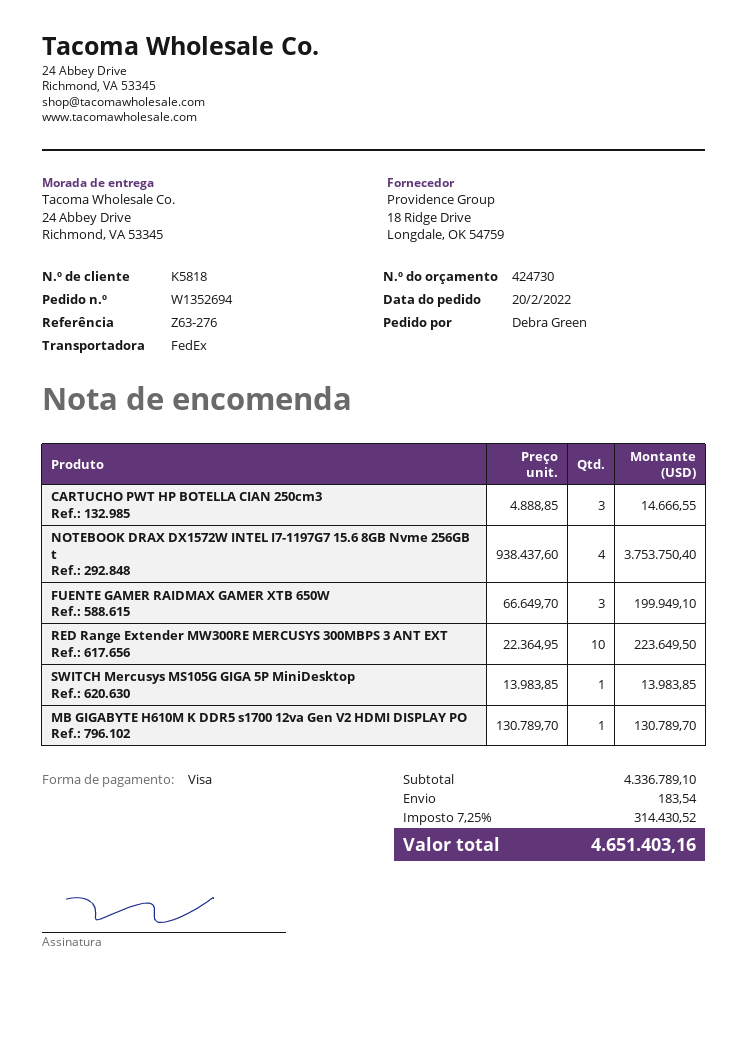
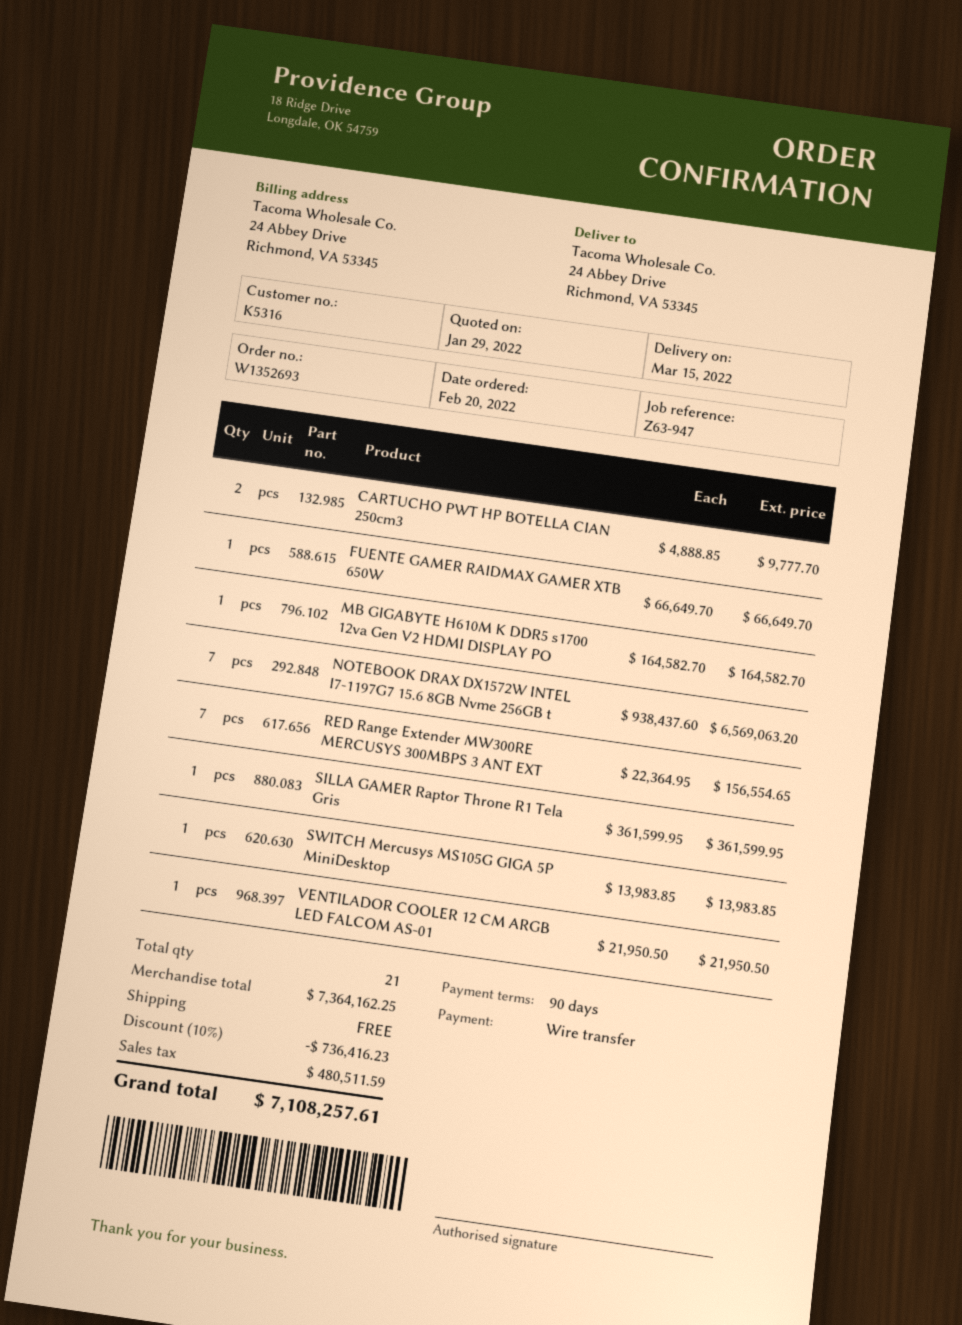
order number: W1352694 -> W1352693
customer number: K5818 -> K5316
reference: Z63-276 -> Z63-947
payment method: Visa -> bank transfer
CARTUCHO PWT HP BOTELLA CIAN 250cm3: 3 x 4888.85 = 14666.55 -> 2 x 4888.85 = 9777.70
NOTEBOOK DRAX DX1572W INTEL I7-1197G7 15.6 8GB Nvme 256GB t: 4 x 938437.60 = 3753750.40 -> 7 x 938437.60 = 6569063.20
FUENTE GAMER RAIDMAX GAMER XTB 650W: 3 x 66649.70 = 199949.10 -> 1 x 66649.70 = 66649.70
RED Range Extender MW300RE MERCUSYS 300MBPS 3 ANT EXT: 10 x 22364.95 = 223649.50 -> 7 x 22364.95 = 156554.65
MB GIGABYTE H610M K DDR5 s1700 12va Gen V2 HDMI DISPLAY PO: 1 x 130789.70 = 130789.70 -> 1 x 164582.70 = 164582.70
SILLA GAMER Raptor Throne R1 Tela Gris: none -> 1 x 361599.95 = 361599.95
VENTILADOR COOLER 12 CM ARGB LED FALCOM AS-01: none -> 1 x 21950.50 = 21950.50
subtotal: 4336789.10 -> 7364162.25
discount: none -> 10% = 736416.23
shipping: 183.54 -> 0.00
tax: 314430.52 -> 480511.59
total: 4651403.16 -> 7108257.61

